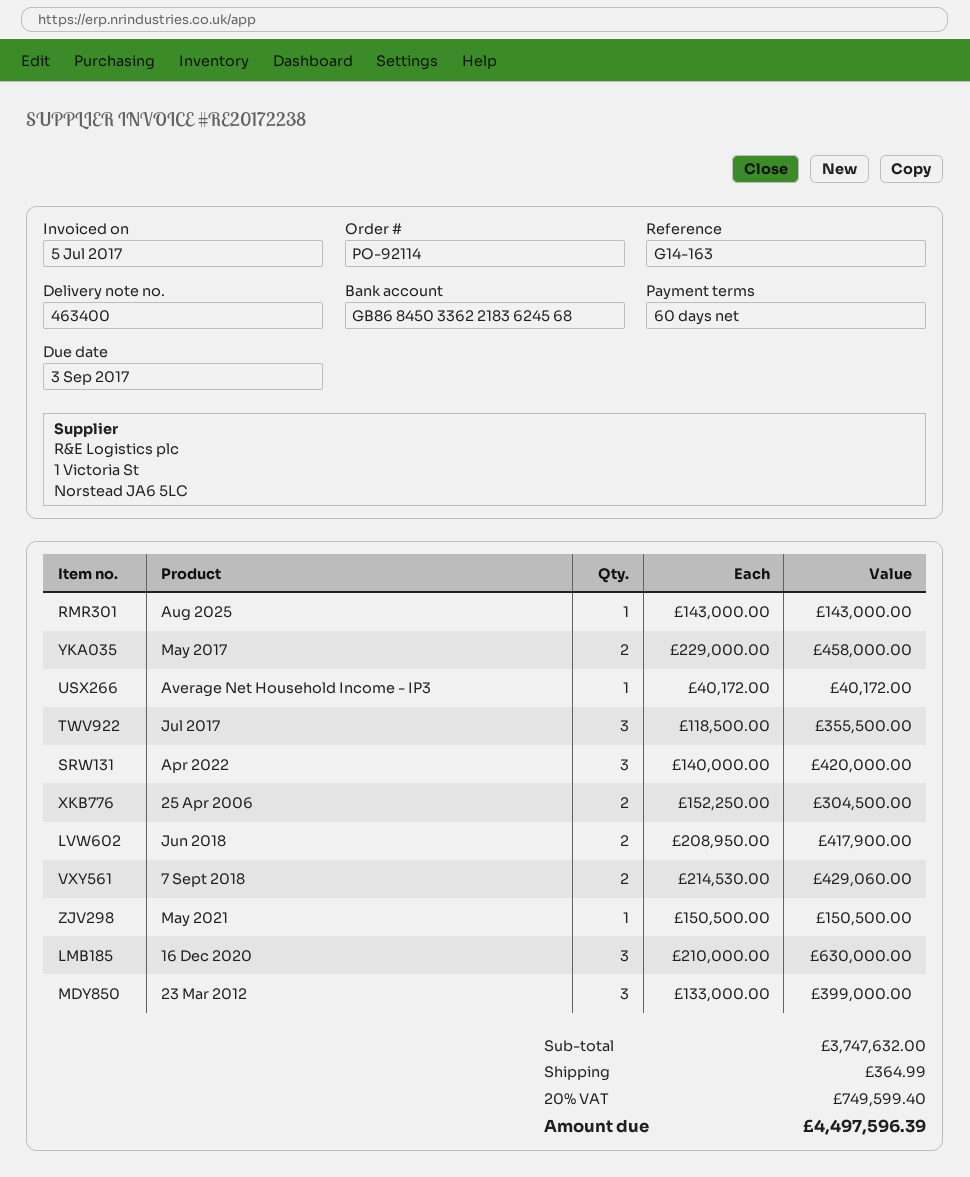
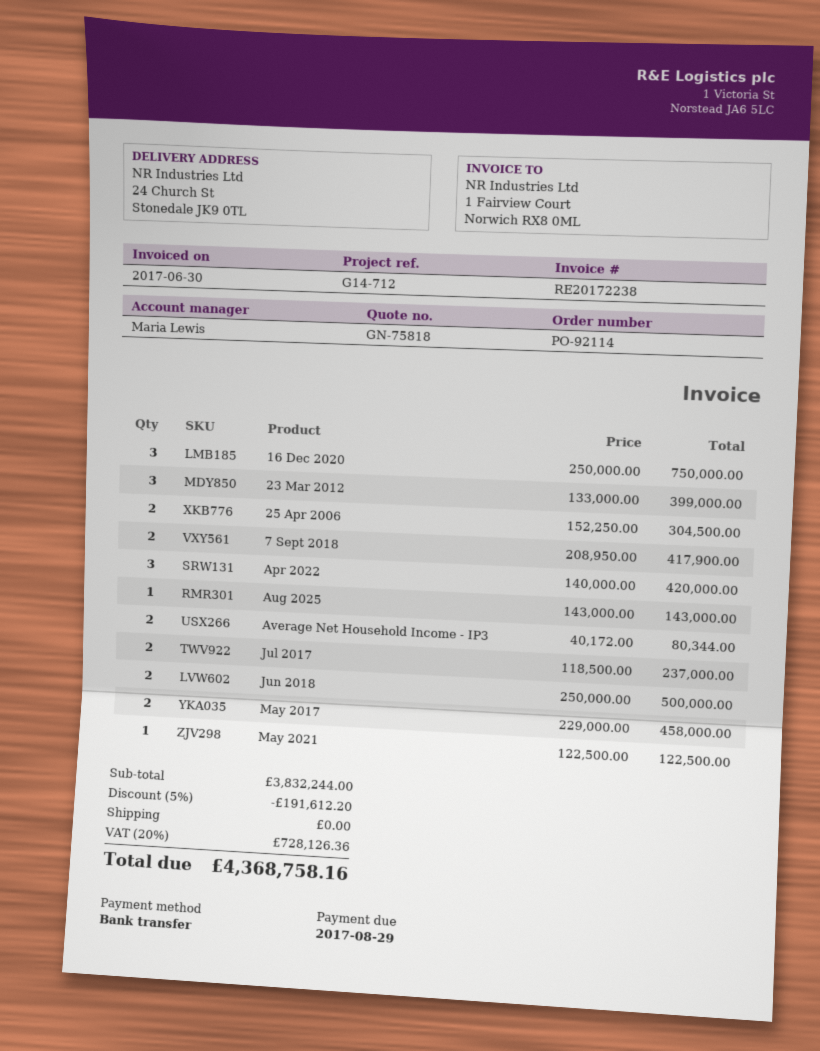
invoice date: 2017-07-05 -> 2017-06-30
due date: 2017-09-03 -> 2017-08-29
reference: G14-163 -> G14-712
Average Net Household Income - IP3: 1 x 40172.00 = 40172.00 -> 2 x 40172.00 = 80344.00
Jul 2017: 3 x 118500.00 = 355500.00 -> 2 x 118500.00 = 237000.00
Jun 2018: 2 x 208950.00 = 417900.00 -> 2 x 250000.00 = 500000.00
7 Sept 2018: 2 x 214530.00 = 429060.00 -> 2 x 208950.00 = 417900.00
May 2021: 1 x 150500.00 = 150500.00 -> 1 x 122500.00 = 122500.00
16 Dec 2020: 3 x 210000.00 = 630000.00 -> 3 x 250000.00 = 750000.00
subtotal: 3747632.00 -> 3832244.00
discount: none -> 5% = 191612.20
shipping: 364.99 -> 0.00
tax: 20% = 749599.40 -> 20% = 728126.36
total: 4497596.39 -> 4368758.16

